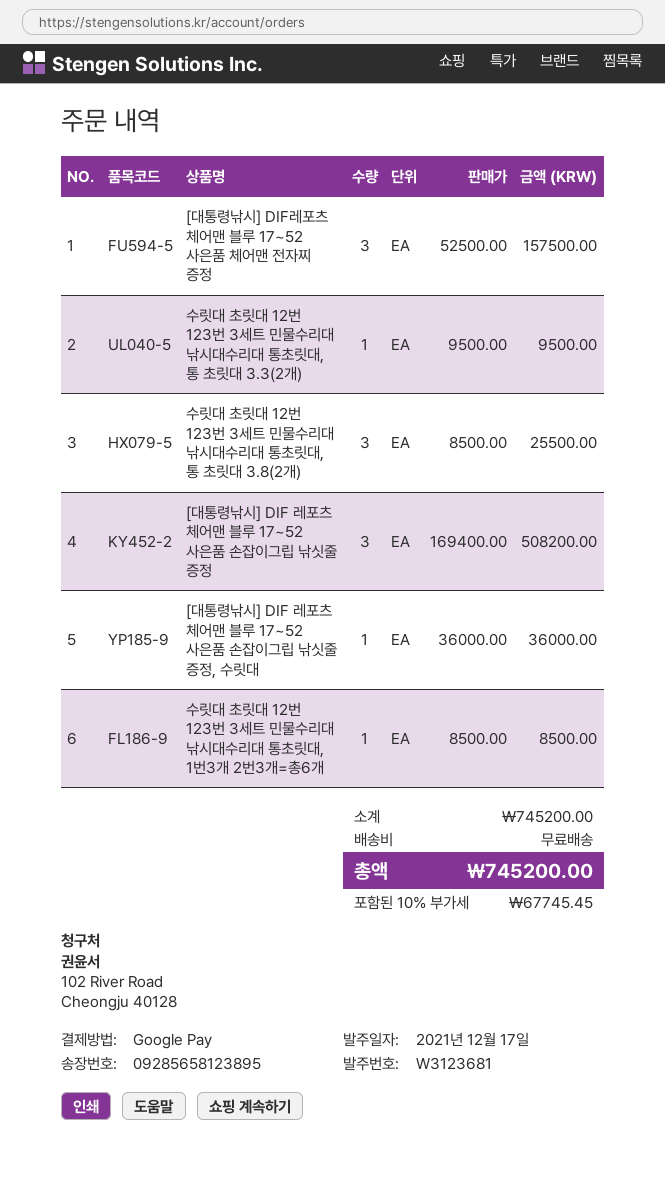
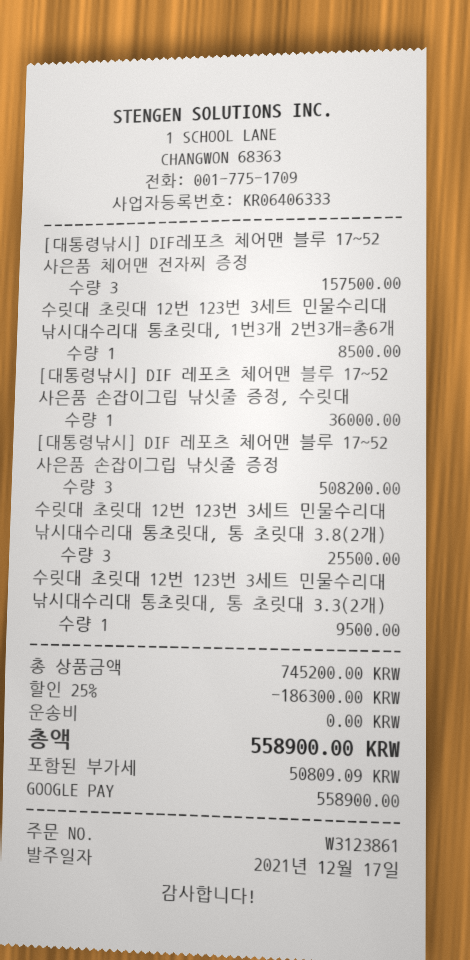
order number: W3123681 -> W3123861
discount: none -> 25% = 186300.00
tax: 67745.45 -> 50809.09
total: 745200.00 -> 558900.00

